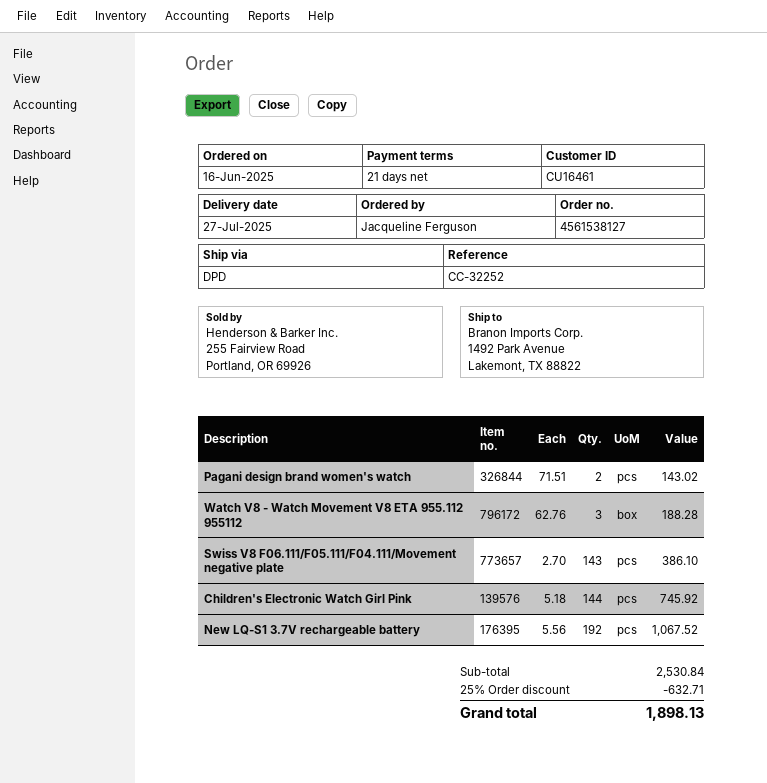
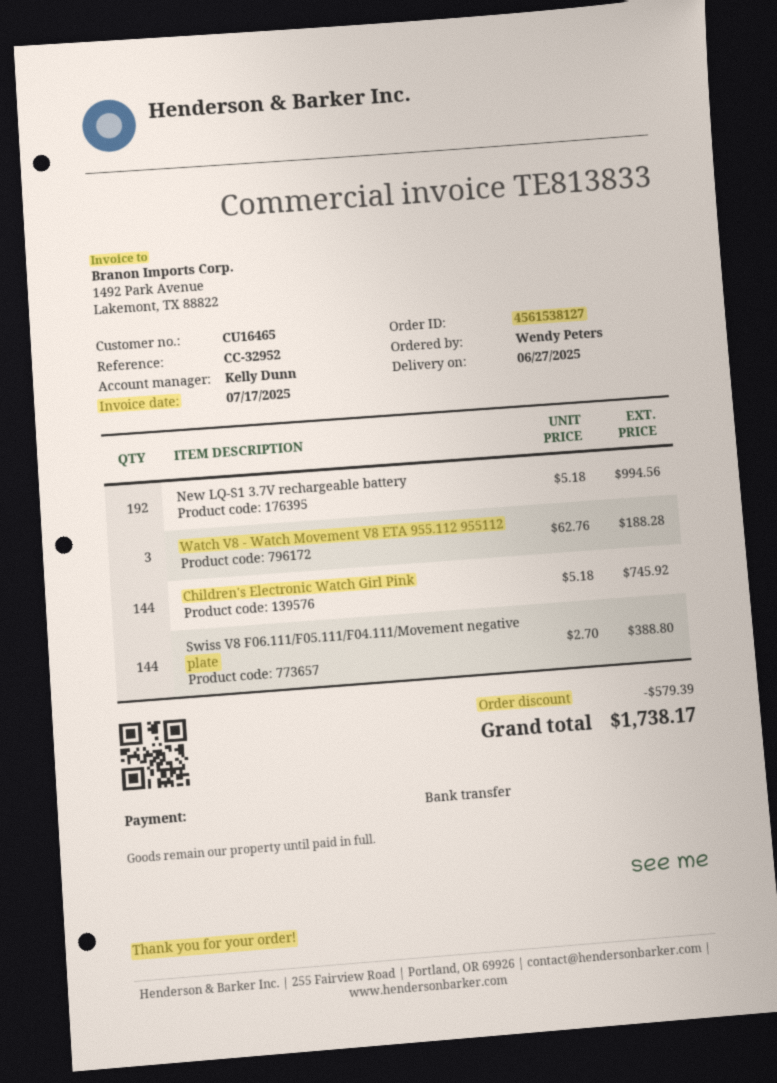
delivery date: 2025-07-27 -> 2025-06-27
customer number: CU16461 -> CU16465
reference: CC-32252 -> CC-32952
ordered by: Jacqueline Ferguson -> Wendy Peters
Pagani design brand women's watch: 2 x 71.51 = 143.02 -> none
Swiss V8 F06.111/F05.111/F04.111/Movement negative plate: 143 x 2.70 = 386.10 -> 144 x 2.70 = 388.80
New LQ-S1 3.7V rechargeable battery: 192 x 5.56 = 1067.52 -> 192 x 5.18 = 994.56
discount: 632.71 -> 579.39
total: 1898.13 -> 1738.17

